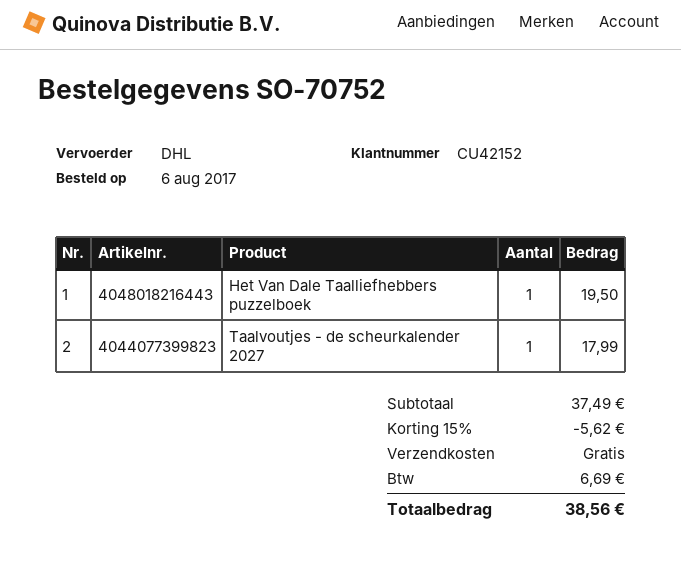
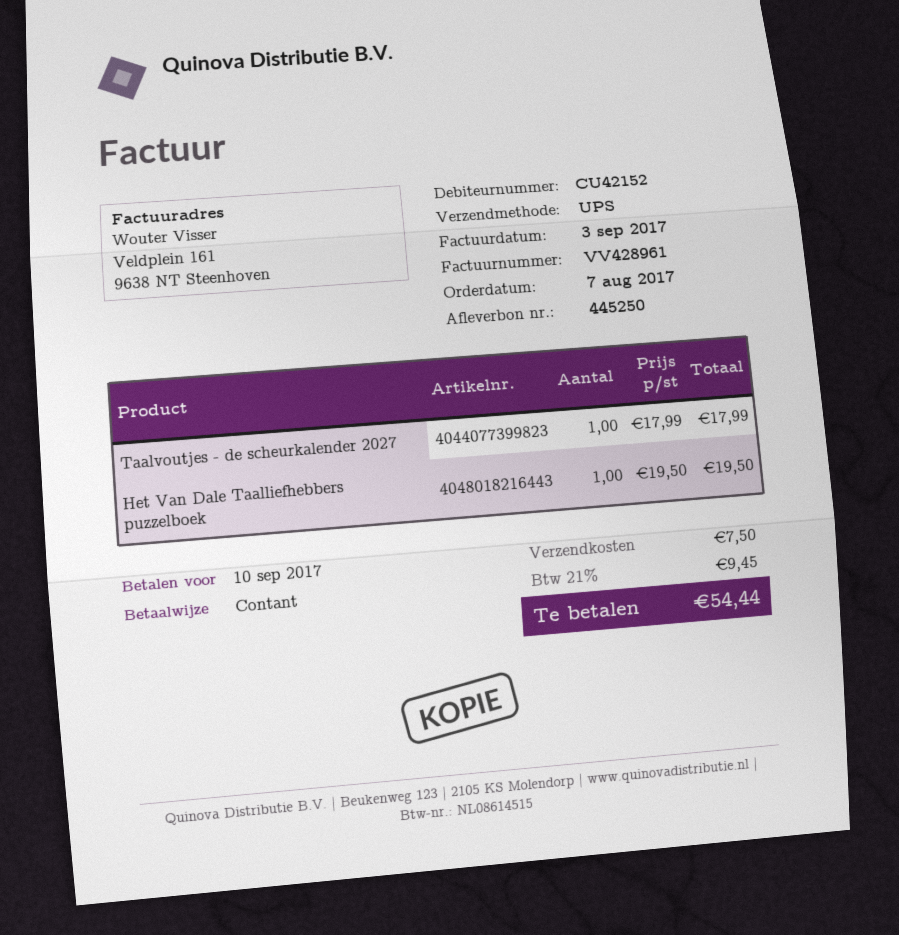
order date: 2017-08-06 -> 2017-08-07
shipping method: DHL -> UPS
discount: 15% = 5.62 -> none
shipping: 0.00 -> 7.50
tax: 6.69 -> 9.45
total: 38.56 -> 54.44

